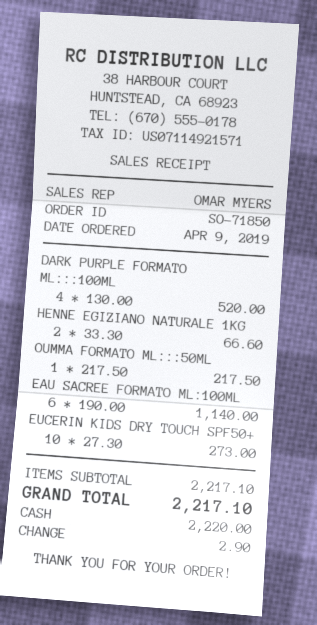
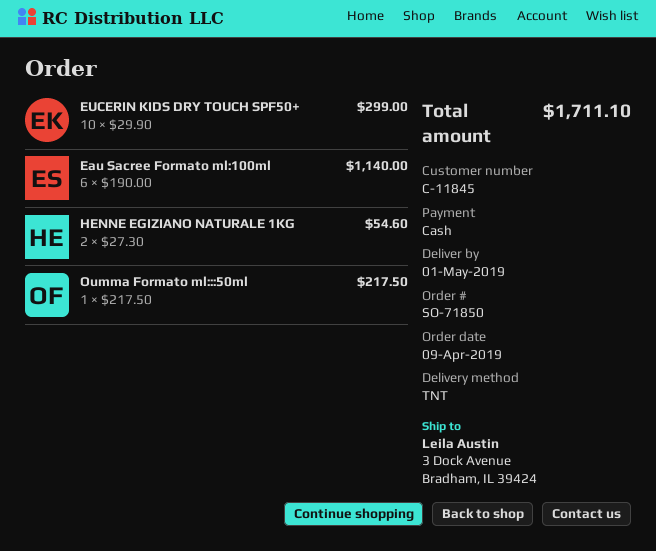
DARK PURPLE FORMATO ML:::100ML: 4 x 130.00 = 520.00 -> none
HENNE EGIZIANO NATURALE 1KG: 2 x 33.30 = 66.60 -> 2 x 27.30 = 54.60
EUCERIN KIDS DRY TOUCH SPF50+: 10 x 27.30 = 273.00 -> 10 x 29.90 = 299.00
total: 2217.10 -> 1711.10

